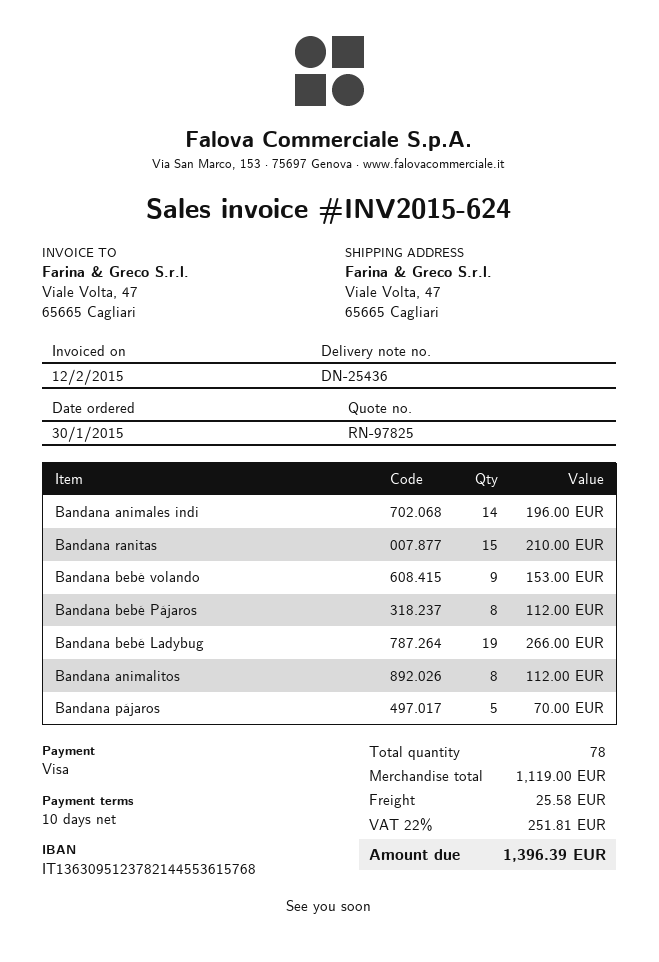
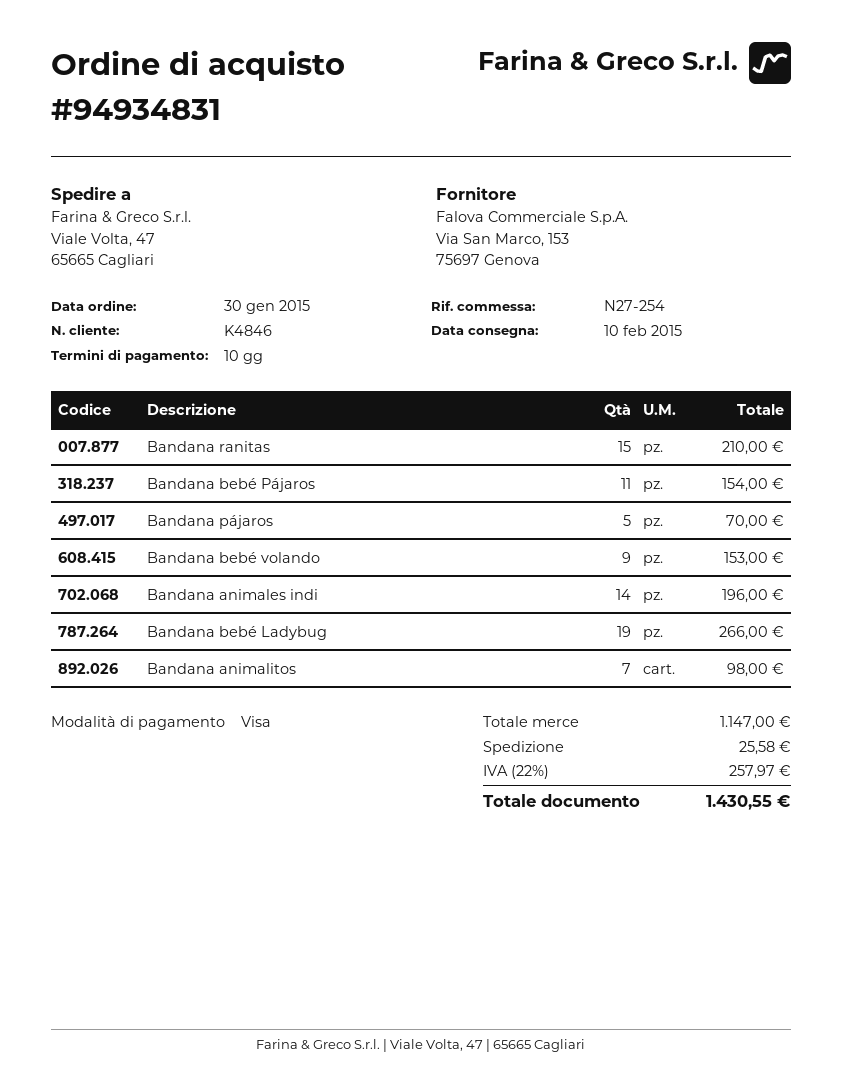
Bandana bebé Pájaros: 8 for 112.00 -> 11 for 154.00
Bandana animalitos: 8 for 112.00 -> 7 for 98.00
subtotal: 1119.00 -> 1147.00
tax: 22% = 251.81 -> 22% = 257.97
total: 1396.39 -> 1430.55

